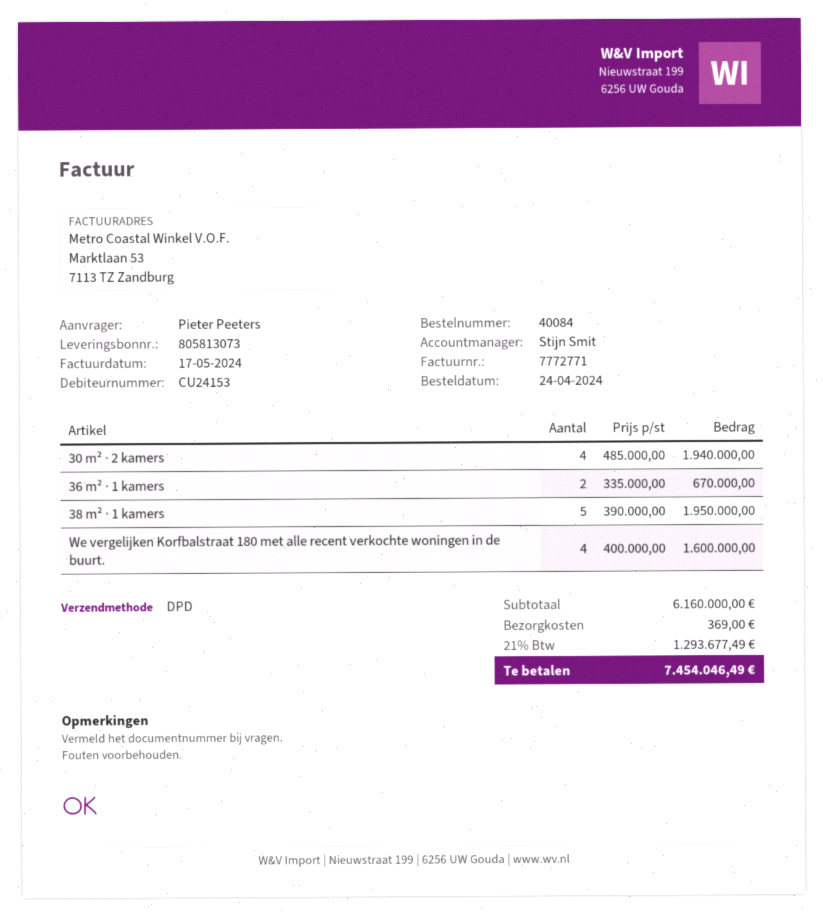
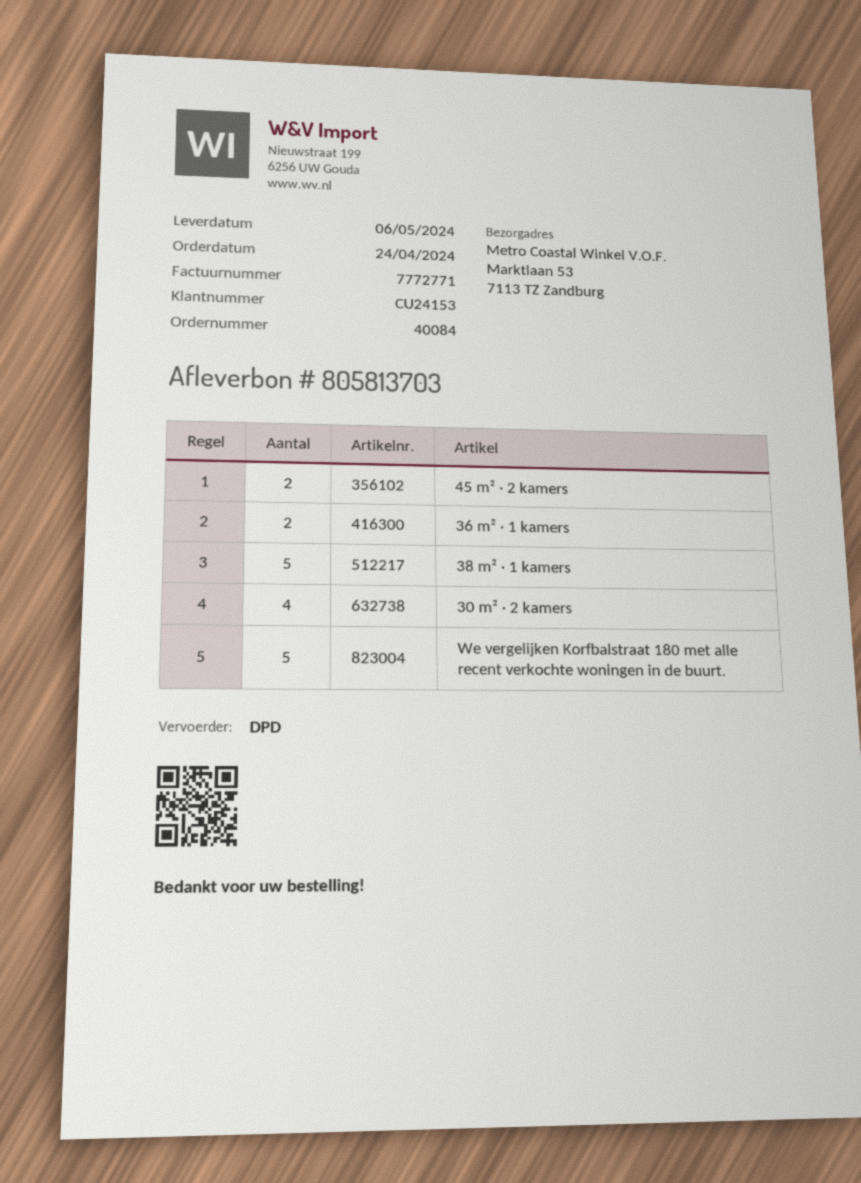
delivery note number: 805813073 -> 805813703
We vergelijken Korfbalstraat 180 met alle recent verkochte woningen in de buurt.: 4 -> 5
45 m² · 2 kamers: none -> 2

